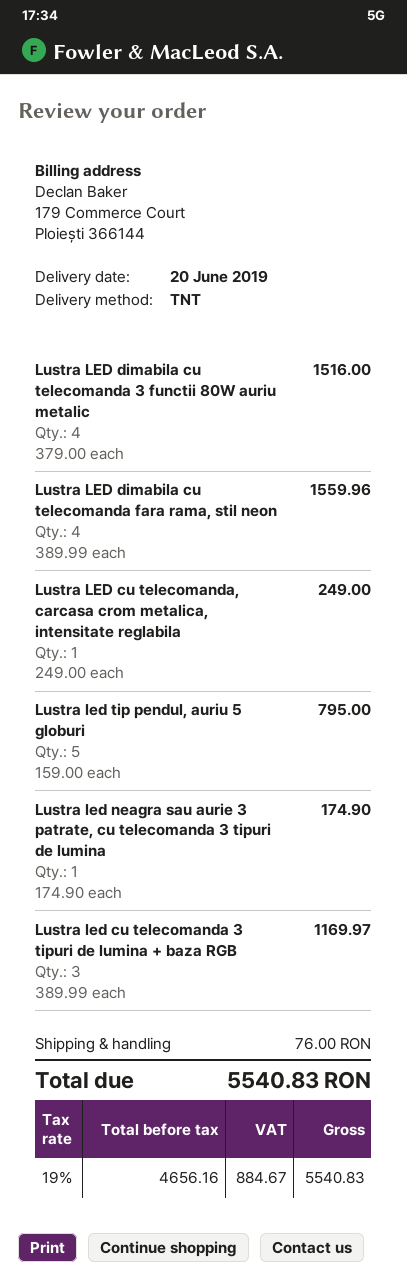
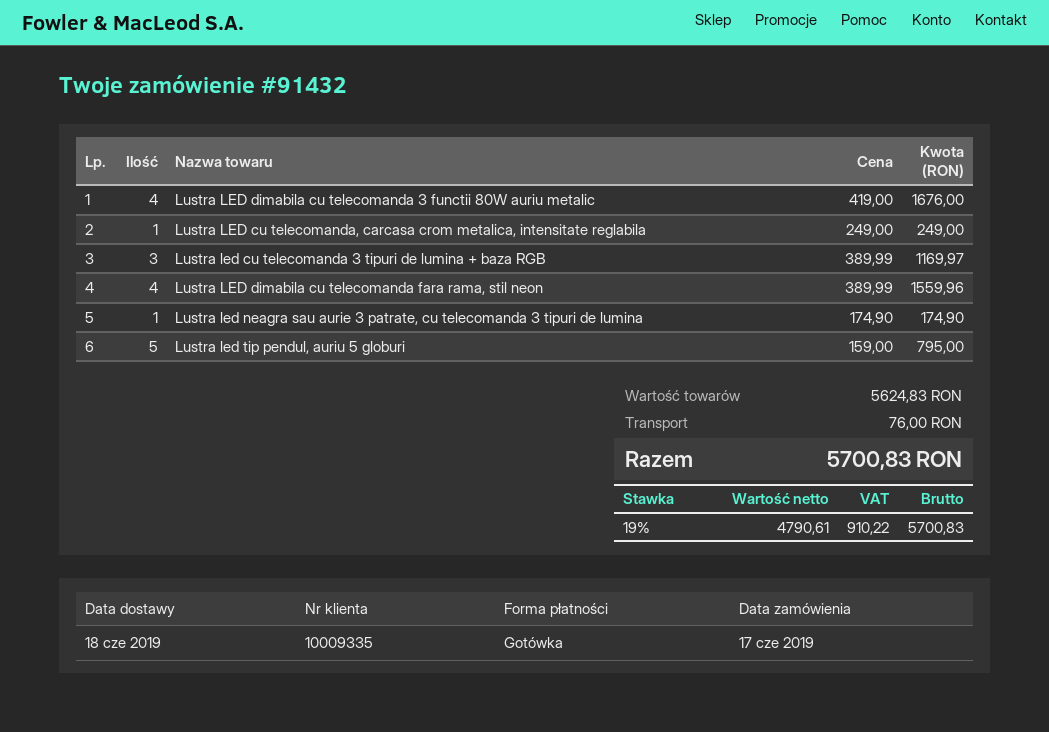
delivery date: 2019-06-20 -> 2019-06-18
Lustra LED dimabila cu telecomanda 3 functii 80W auriu metalic: 4 x 379.00 = 1516.00 -> 4 x 419.00 = 1676.00
net: 4656.16 -> 4790.61
tax: 19% = 884.67 -> 19% = 910.22
total: 5540.83 -> 5700.83

